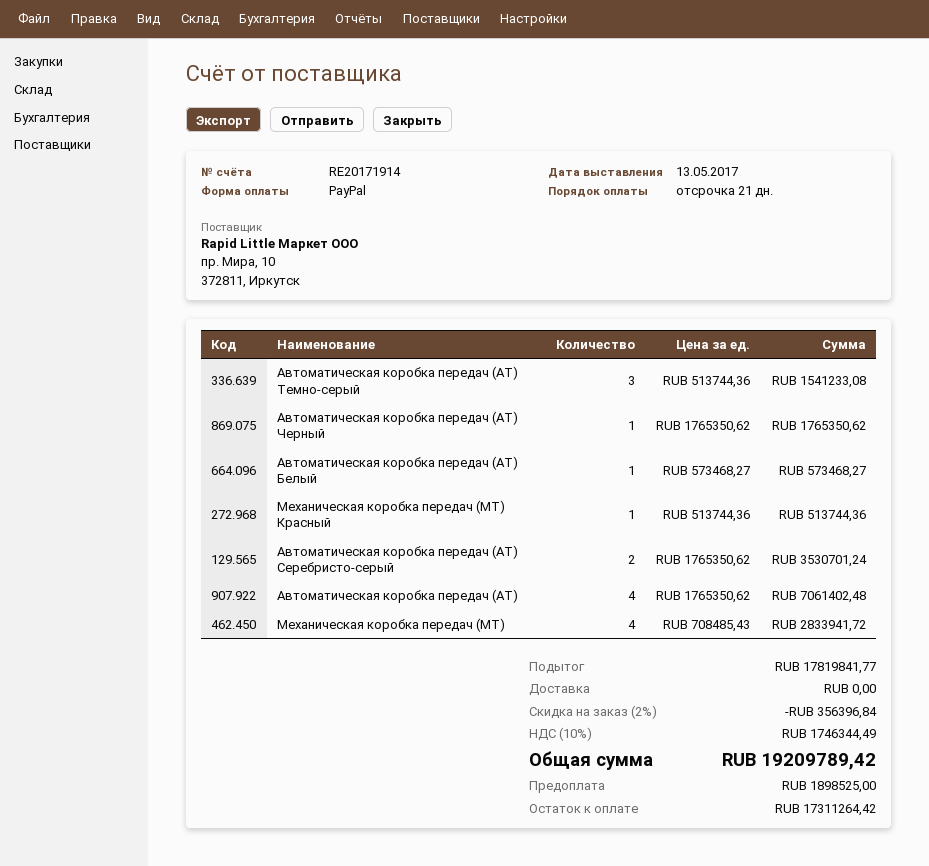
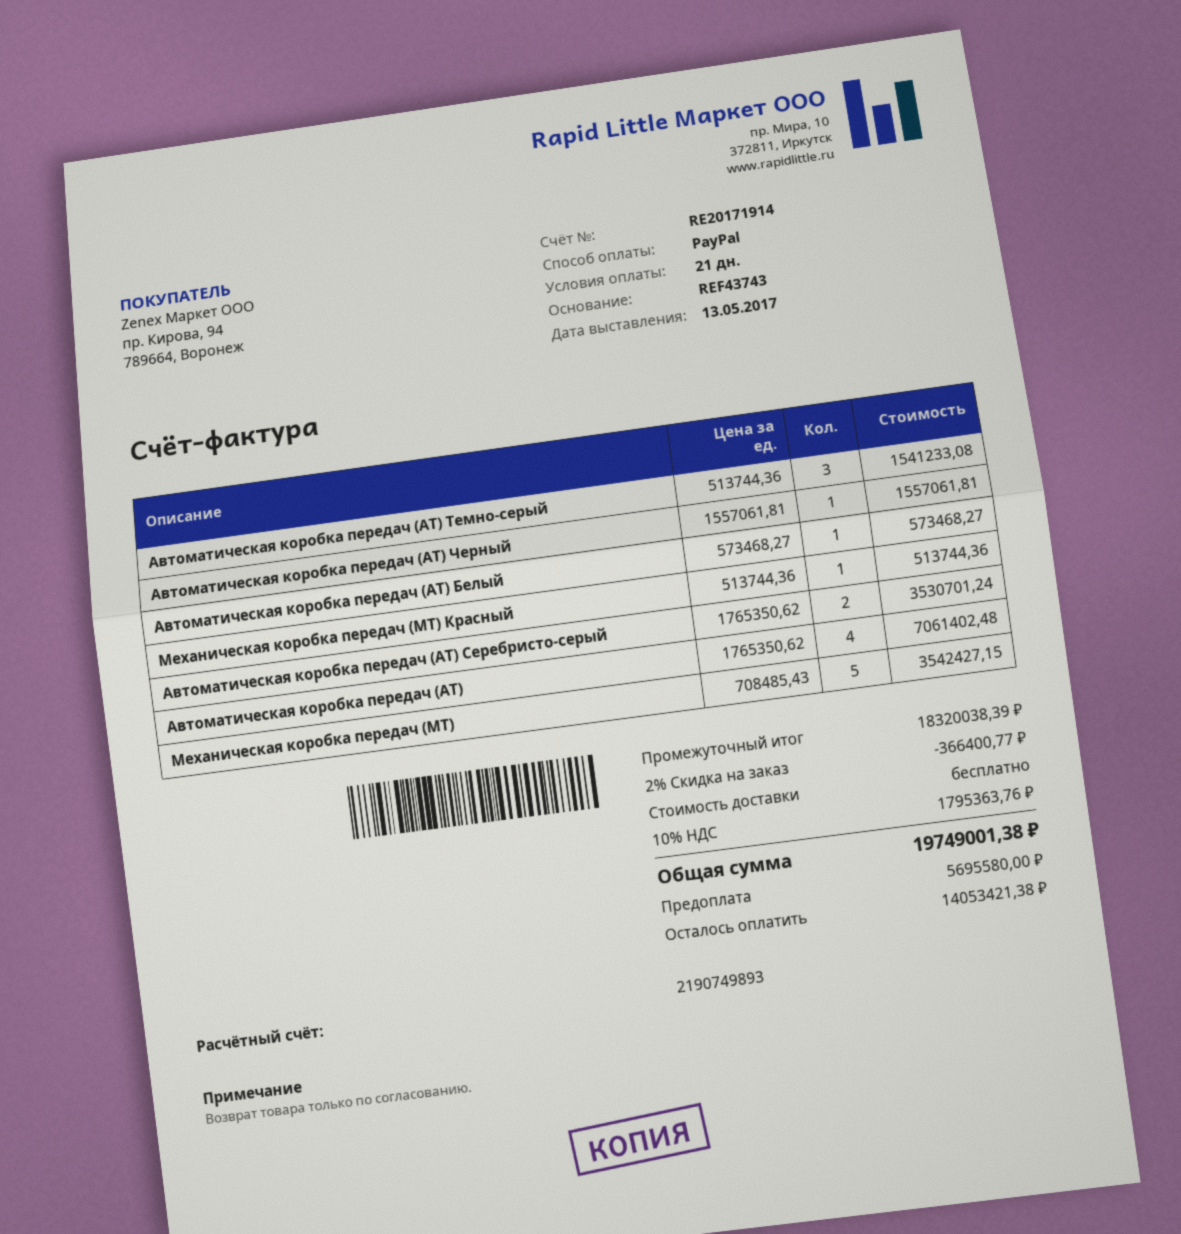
Автоматическая коробка передач (АТ) Черный: 1 x 1765350.62 = 1765350.62 -> 1 x 1557061.81 = 1557061.81
Механическая коробка передач (МТ): 4 x 708485.43 = 2833941.72 -> 5 x 708485.43 = 3542427.15
subtotal: 17819841.77 -> 18320038.39
discount: 2% = 356396.84 -> 2% = 366400.77
tax: 10% = 1746344.49 -> 10% = 1795363.76
total: 19209789.42 -> 19749001.38
deposit: 1898525.00 -> 5695580.00
balance: 17311264.42 -> 14053421.38

